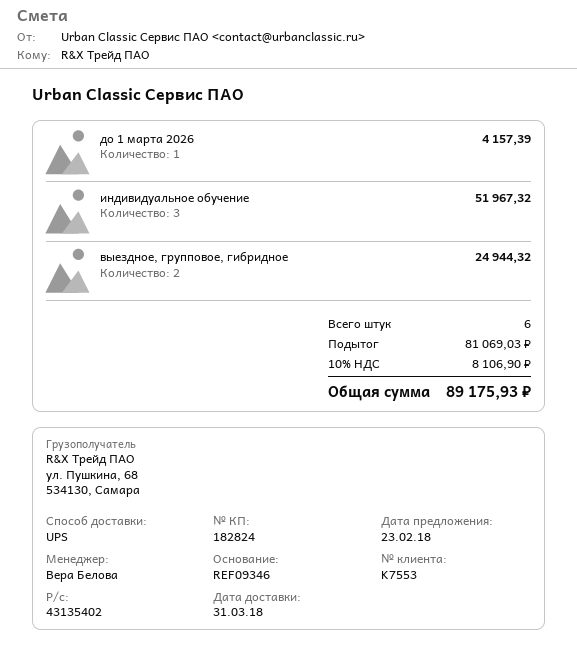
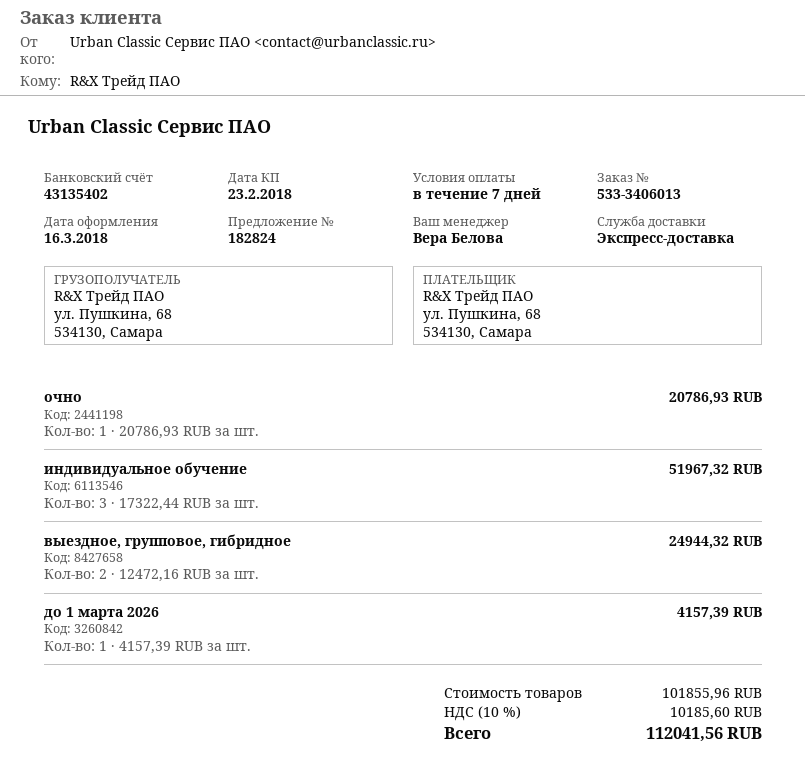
shipping method: UPS -> express
очно: none -> 1 for 20786.93
subtotal: 81069.03 -> 101855.96
tax: 10% = 8106.90 -> 10% = 10185.60
total: 89175.93 -> 112041.56

